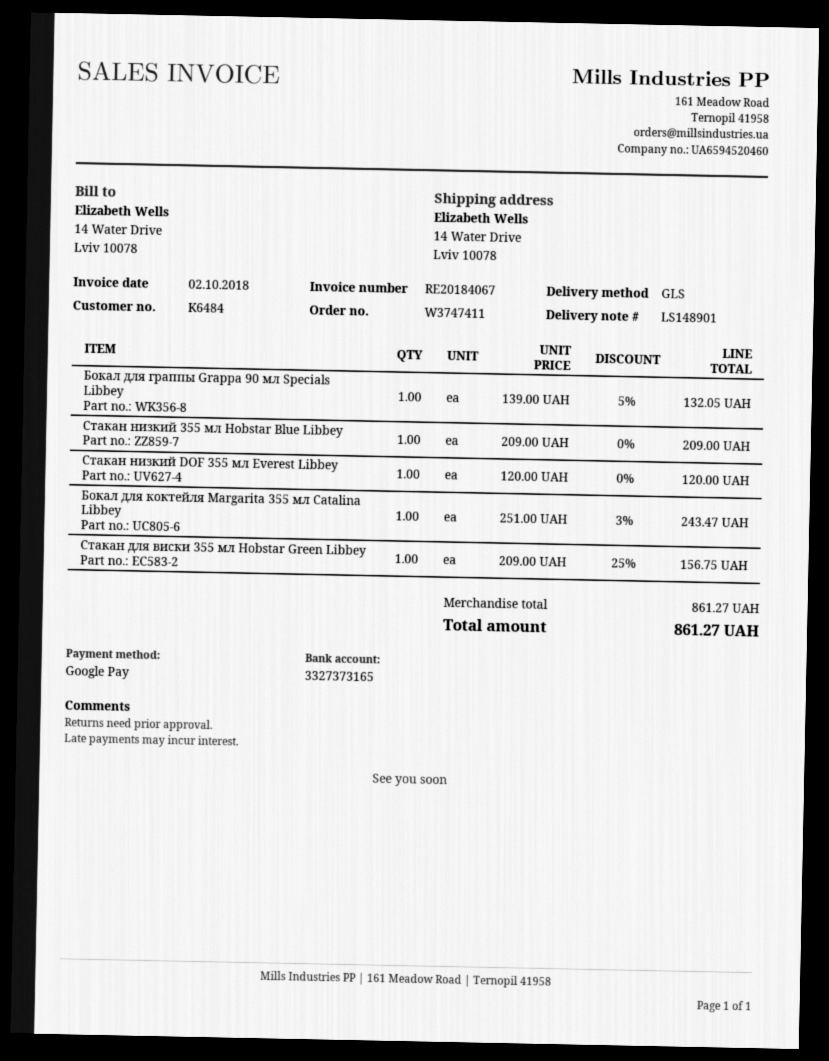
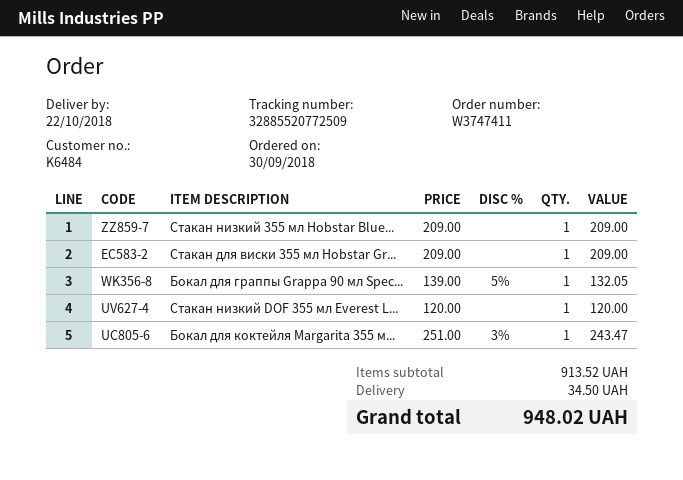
Стакан для виски 355 мл Hobstar Green Libbey: 1 x 209.00 - 25% = 156.75 -> 1 x 209.00 = 209.00
subtotal: 861.27 -> 913.52
shipping: none -> 34.50
total: 861.27 -> 948.02

